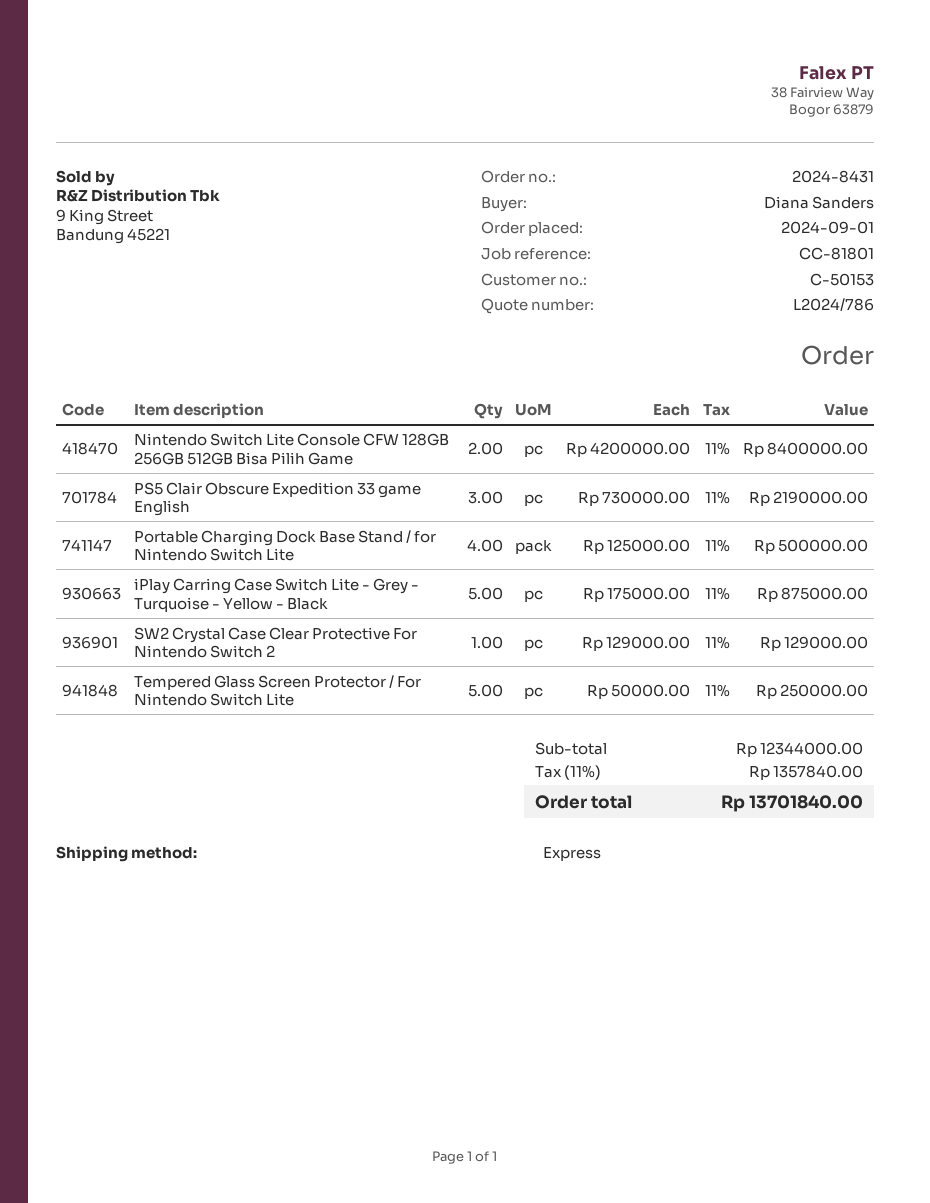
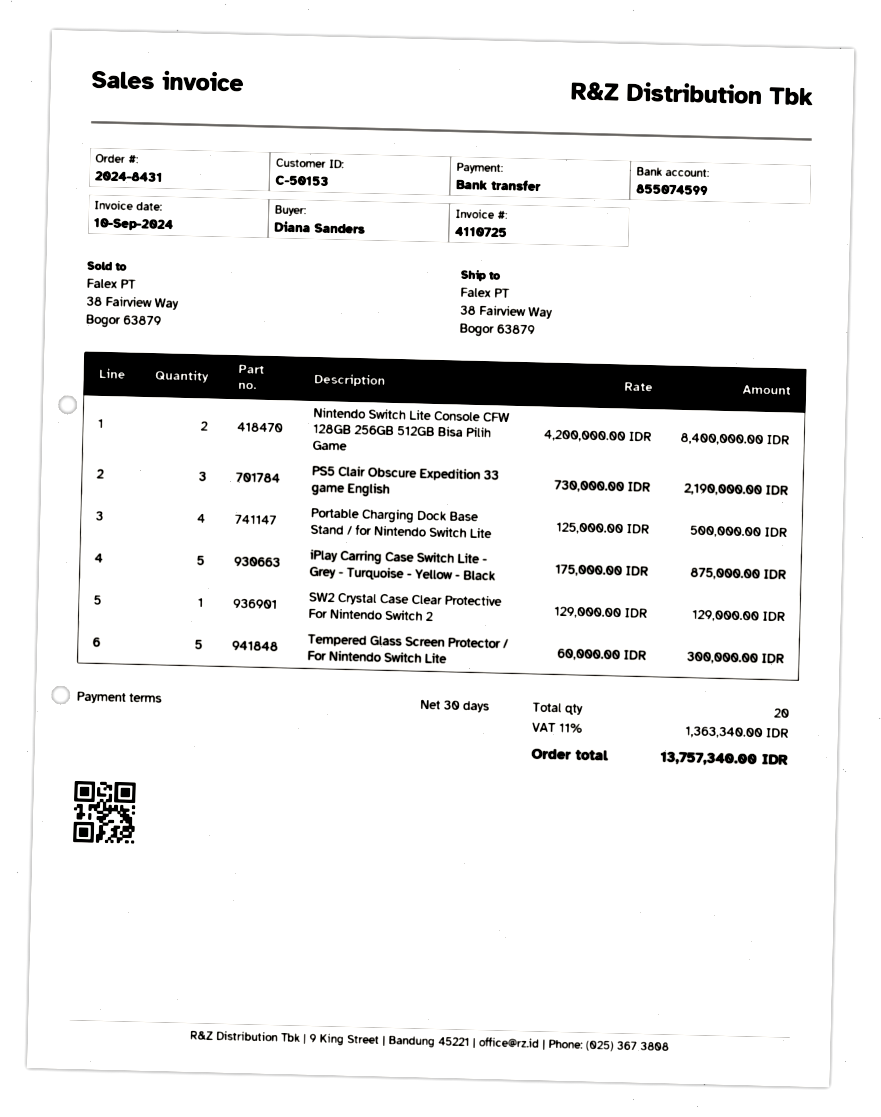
Tempered Glass Screen Protector / For Nintendo Switch Lite: 5 x 50000.00 = 250000.00 -> 5 x 60000.00 = 300000.00
tax: 11% = 1357840.00 -> 11% = 1363340.00
total: 13701840.00 -> 13757340.00

